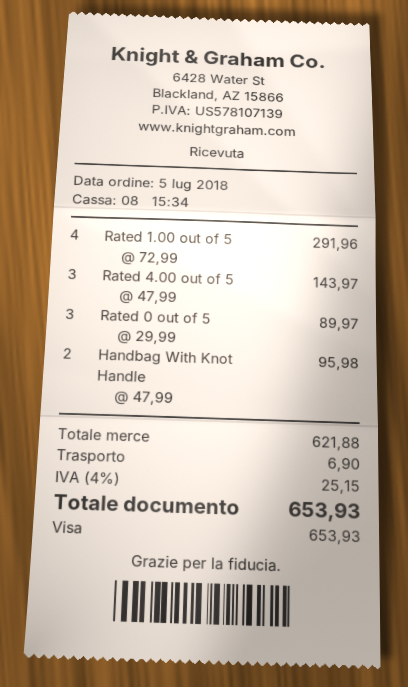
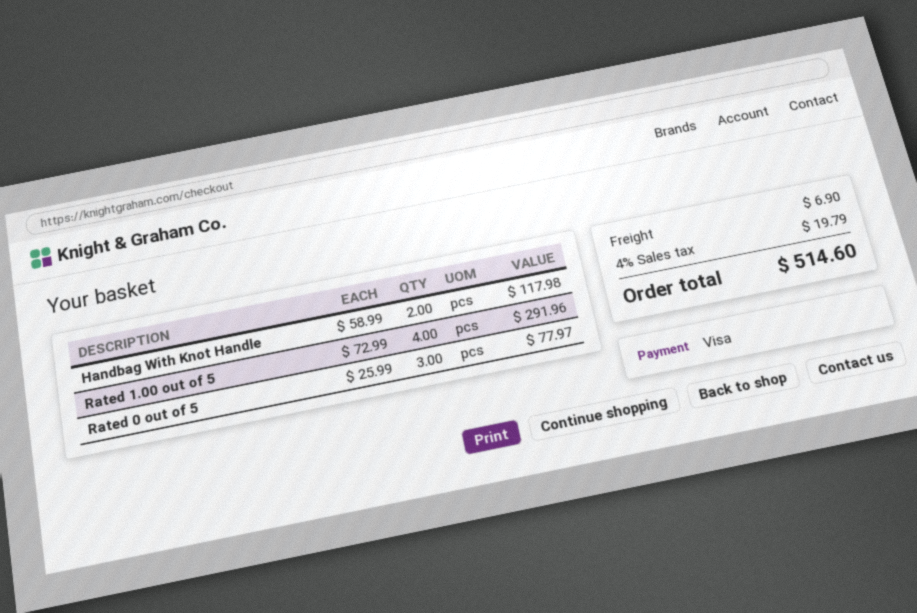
Rated 4.00 out of 5: 3 x 47.99 = 143.97 -> none
Rated 0 out of 5: 3 x 29.99 = 89.97 -> 3 x 25.99 = 77.97
Handbag With Knot Handle: 2 x 47.99 = 95.98 -> 2 x 58.99 = 117.98
tax: 4% = 25.15 -> 4% = 19.79
total: 653.93 -> 514.60

